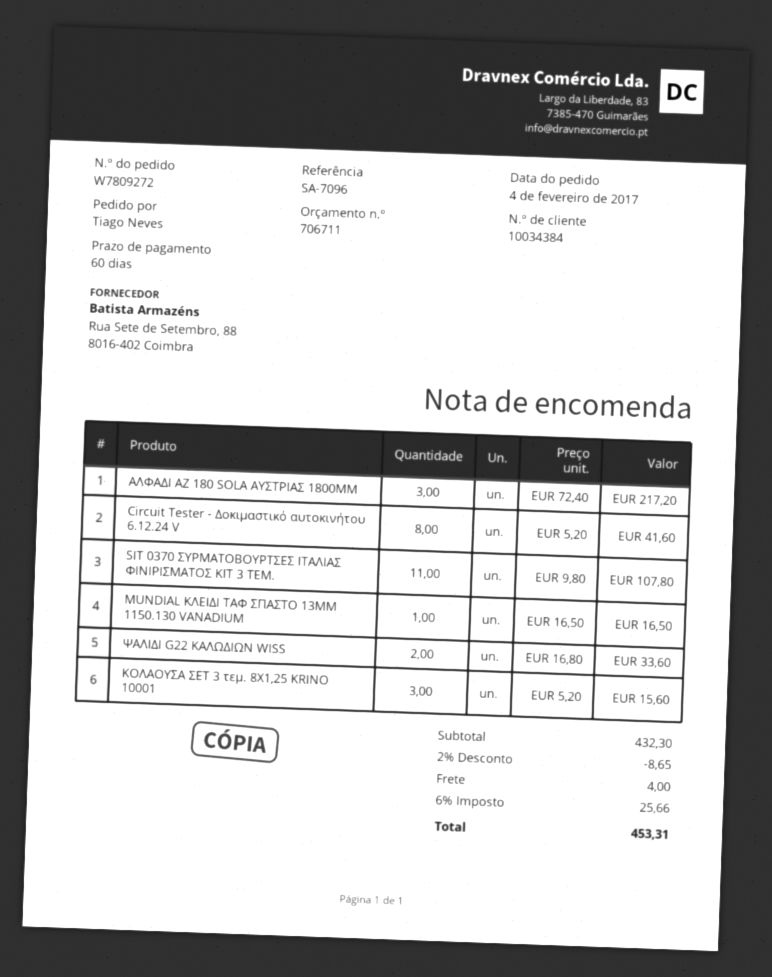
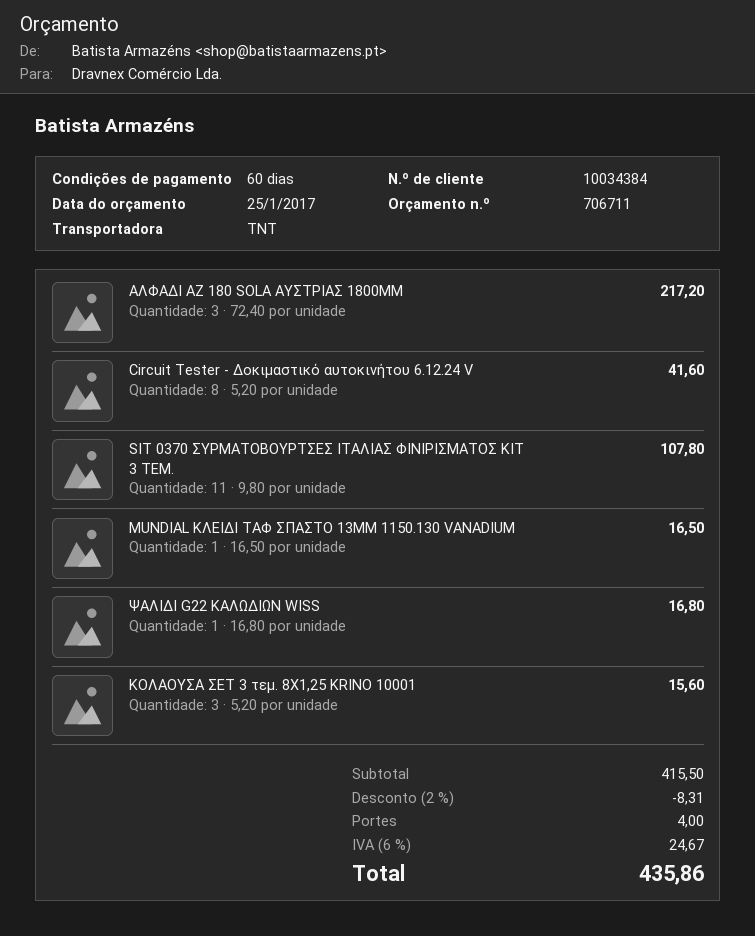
ΨΑΛΙΔΙ G22 ΚΑΛΩΔΙΩΝ WISS: 2 x 16.80 = 33.60 -> 1 x 16.80 = 16.80
subtotal: 432.30 -> 415.50
discount: 2% = 8.65 -> 2% = 8.31
tax: 6% = 25.66 -> 6% = 24.67
total: 453.31 -> 435.86

